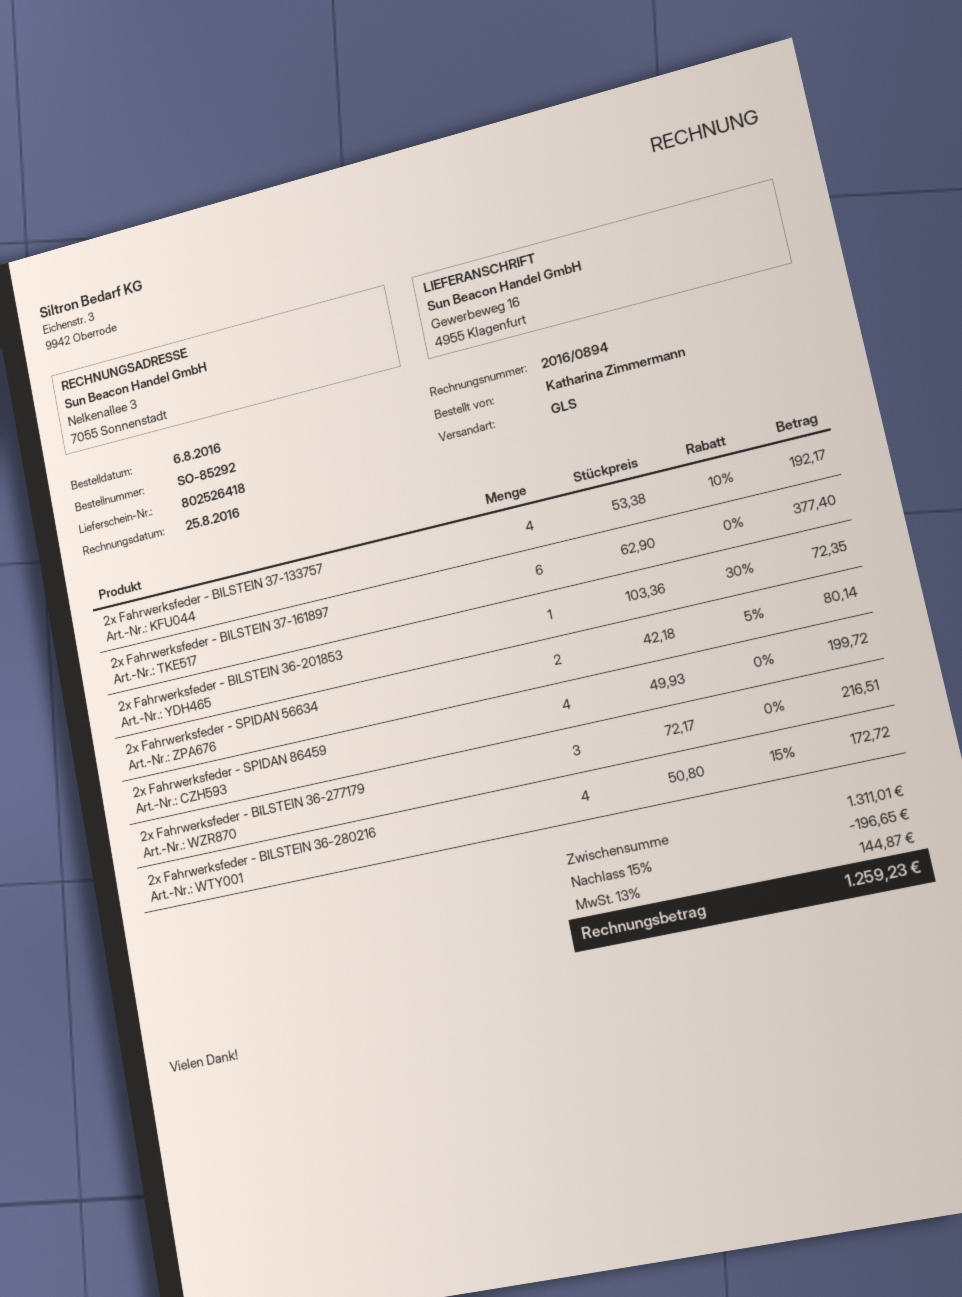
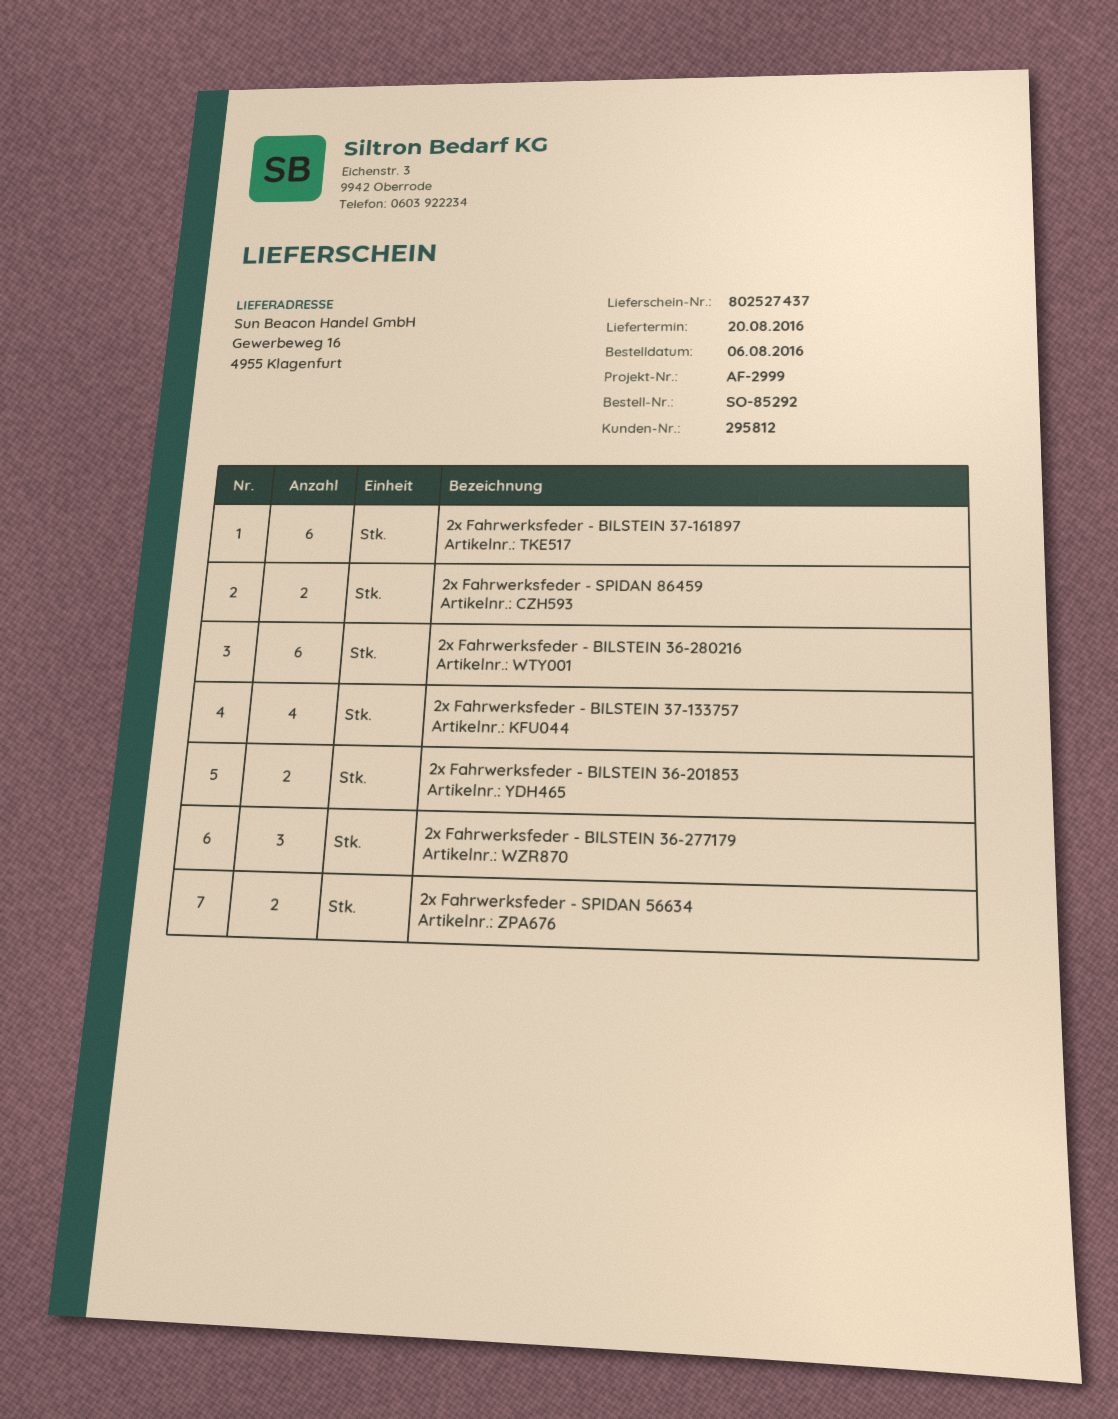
delivery note number: 802526418 -> 802527437
2x Fahrwerksfeder - BILSTEIN 36-201853: 1 -> 2
2x Fahrwerksfeder - SPIDAN 86459: 4 -> 2
2x Fahrwerksfeder - BILSTEIN 36-280216: 4 -> 6

